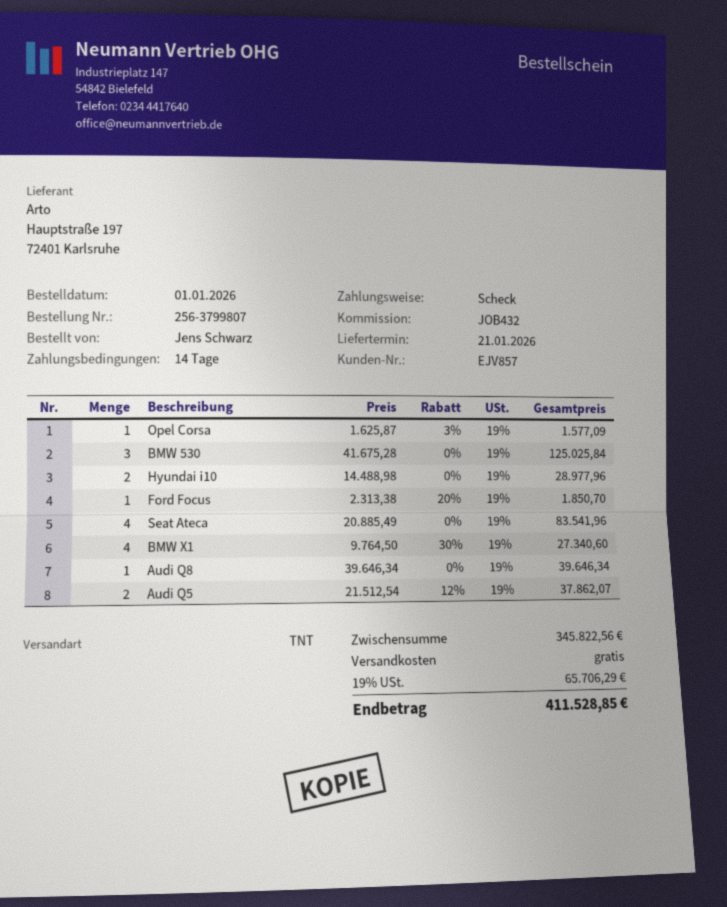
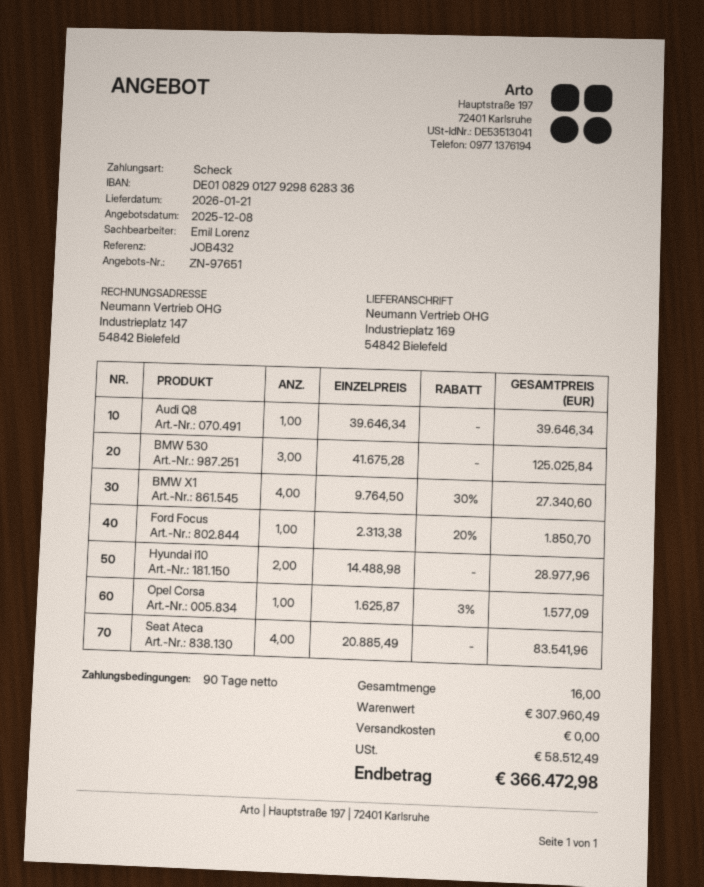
payment terms: 14 days -> 90 days
Audi Q5: 2 x 21512.54 - 12% = 37862.07 -> none
subtotal: 345822.56 -> 307960.49
tax: 65706.29 -> 58512.49
total: 411528.85 -> 366472.98

